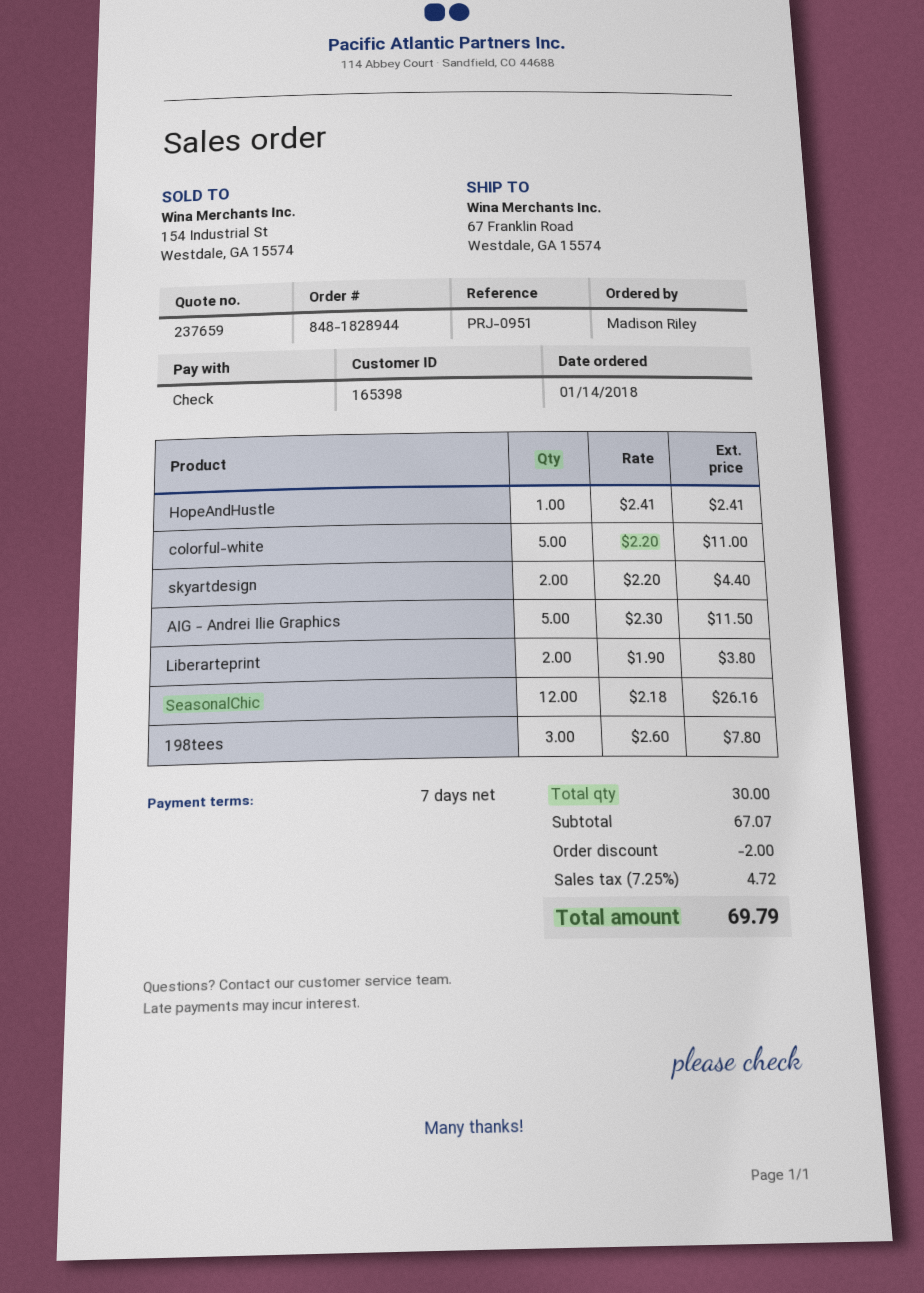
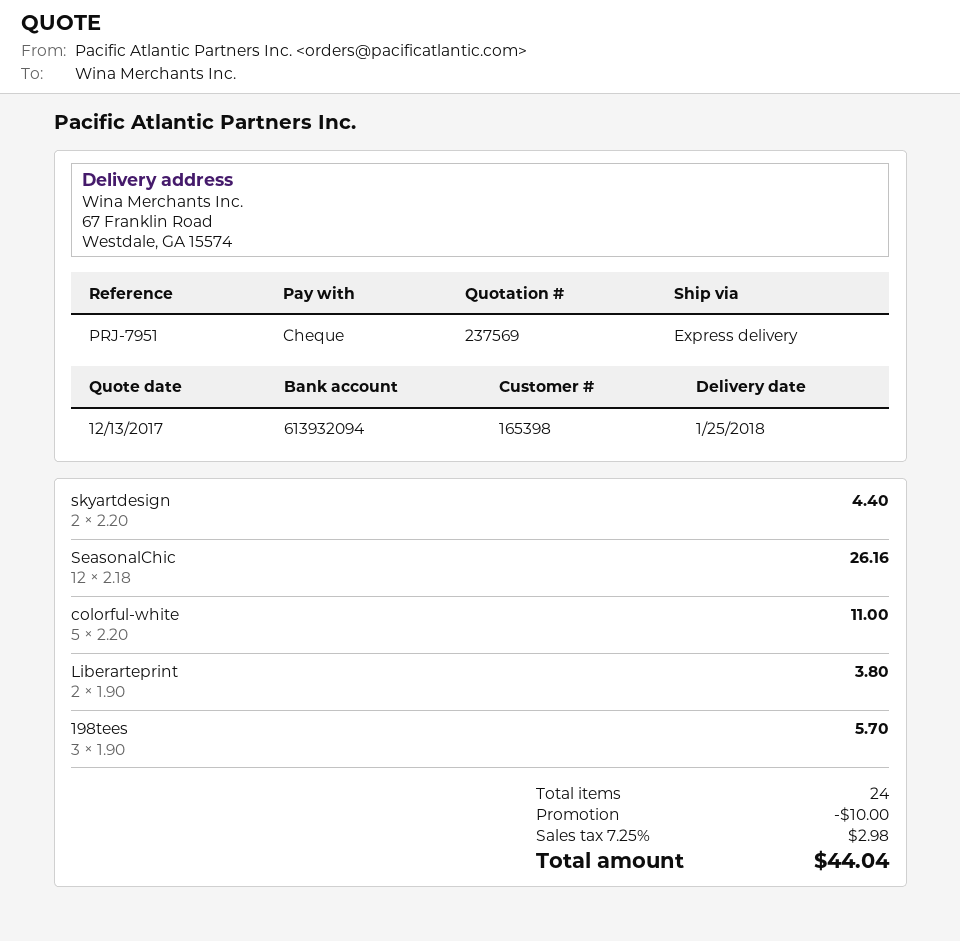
quote number: 237659 -> 237569
reference: PRJ-0951 -> PRJ-7951
HopeAndHustle: 1 x 2.41 = 2.41 -> none
AIG - Andrei Ilie Graphics: 5 x 2.30 = 11.50 -> none
198tees: 3 x 2.60 = 7.80 -> 3 x 1.90 = 5.70
total quantity: 30 -> 24
discount: 2.00 -> 10.00
tax: 7.25% = 4.72 -> 7.25% = 2.98
total: 69.79 -> 44.04

